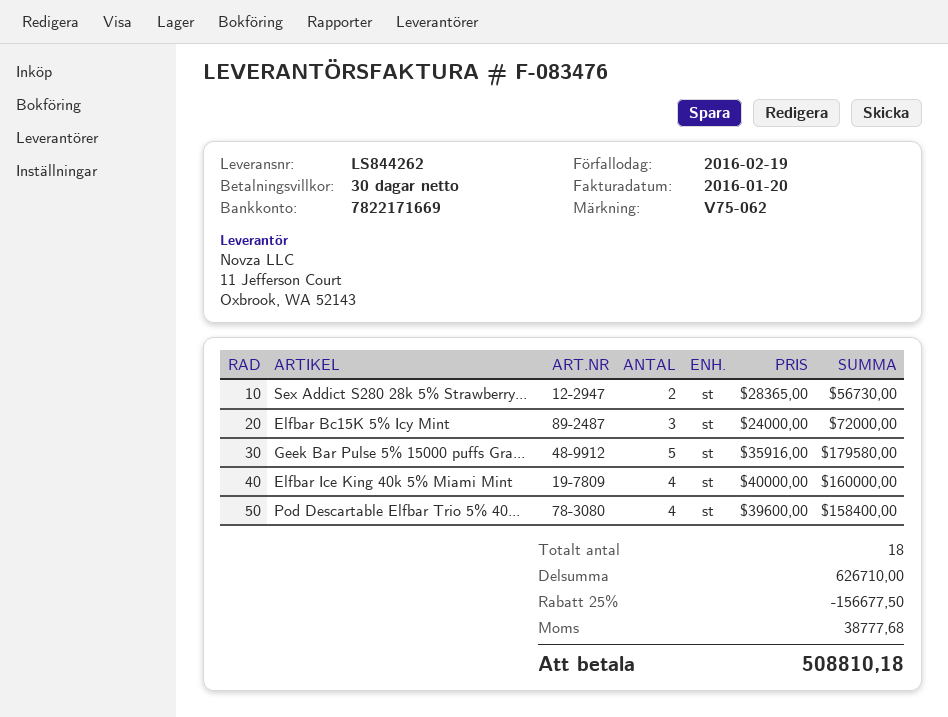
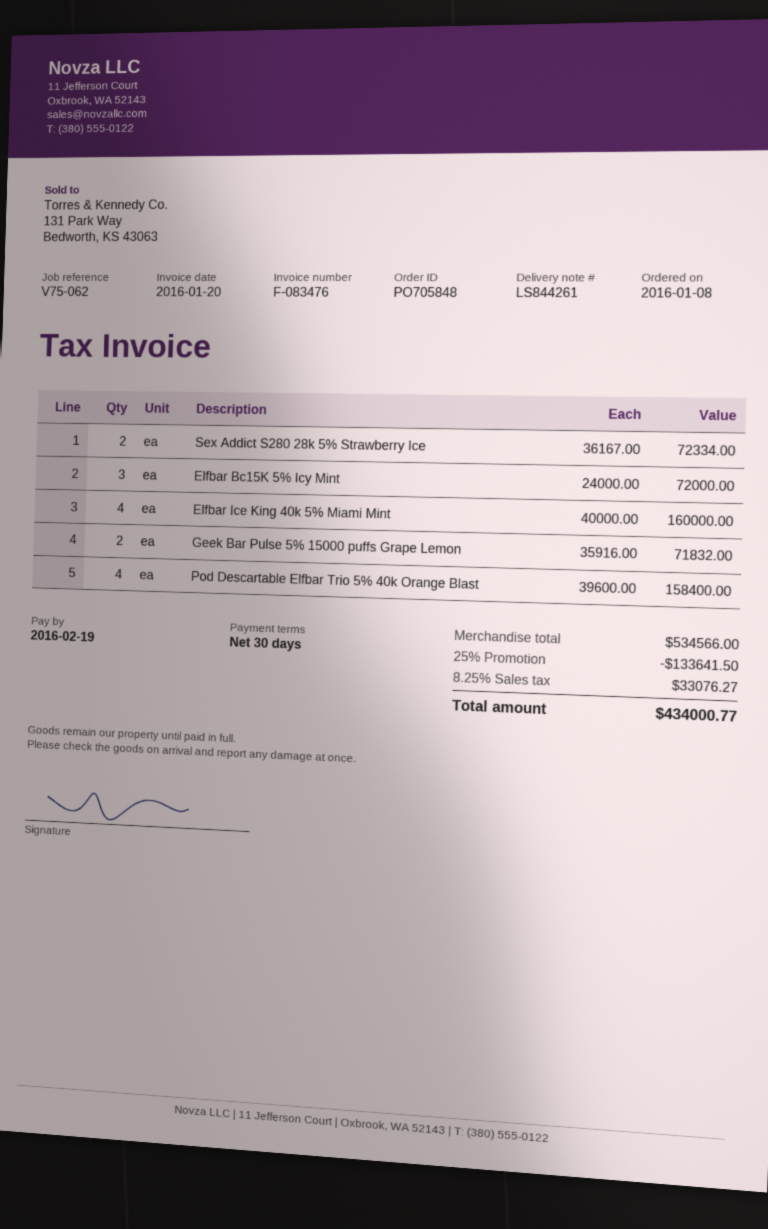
delivery note number: LS844262 -> LS844261
Sex Addict S280 28k 5% Strawberry...: 2 x 28365.00 = 56730.00 -> 2 x 36167.00 = 72334.00
Geek Bar Pulse 5% 15000 puffs Gra...: 5 x 35916.00 = 179580.00 -> 2 x 35916.00 = 71832.00
subtotal: 626710.00 -> 534566.00
discount: 25% = 156677.50 -> 25% = 133641.50
tax: 38777.68 -> 33076.27
total: 508810.18 -> 434000.77

